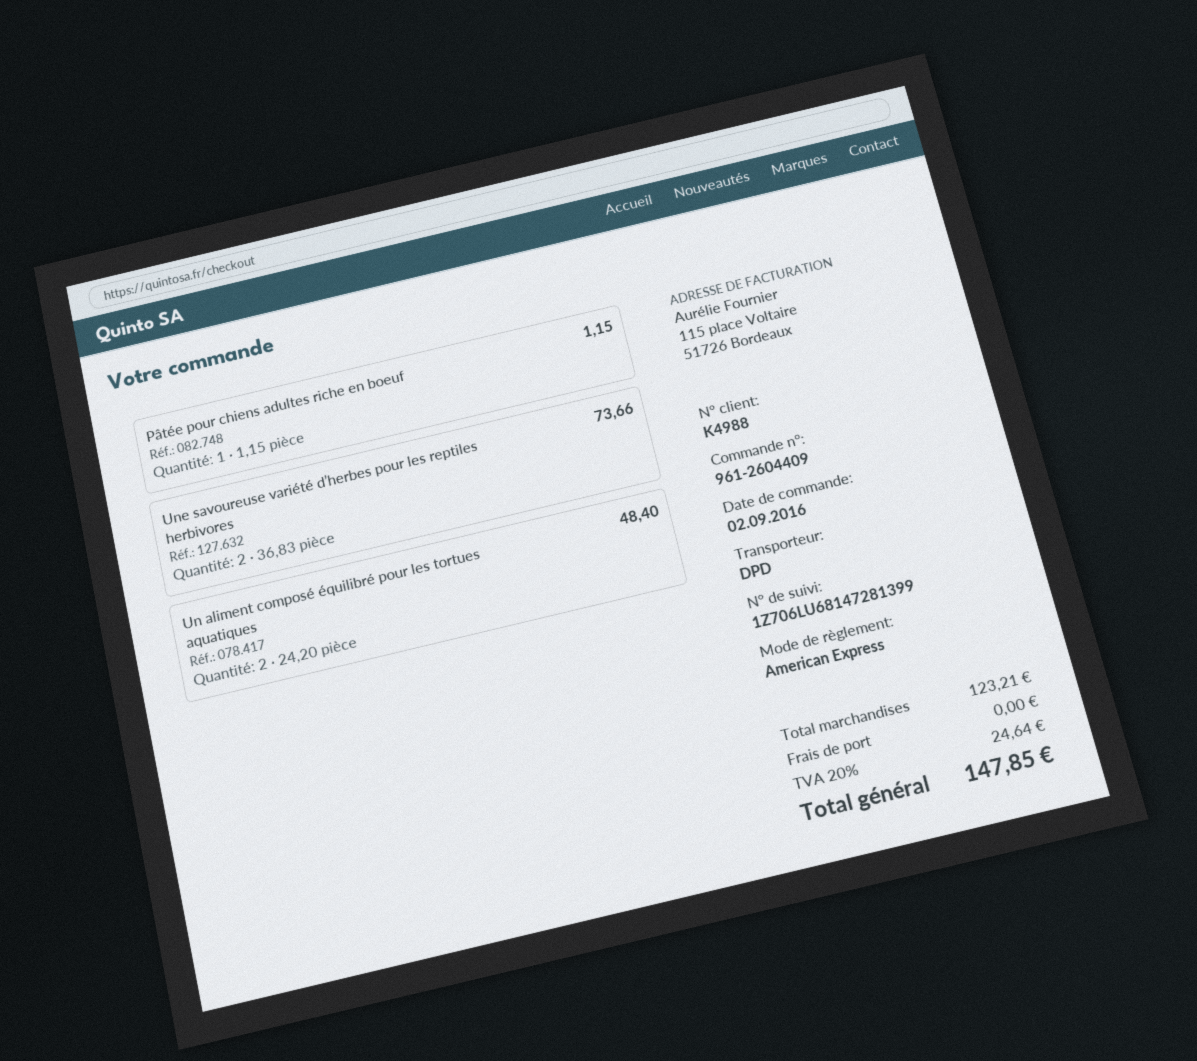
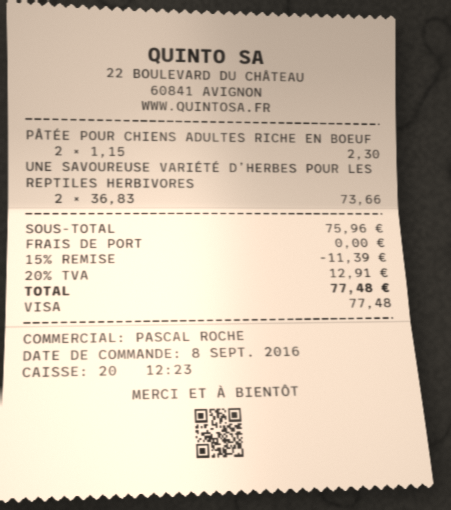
order date: 2016-09-02 -> 2016-09-08
payment method: American Express -> Visa
Pâtée pour chiens adultes riche en boeuf: 1 x 1.15 = 1.15 -> 2 x 1.15 = 2.30
Un aliment composé équilibré pour les tortues aquatiques: 2 x 24.20 = 48.40 -> none
subtotal: 123.21 -> 75.96
discount: none -> 15% = 11.39
tax: 20% = 24.64 -> 20% = 12.91
total: 147.85 -> 77.48

